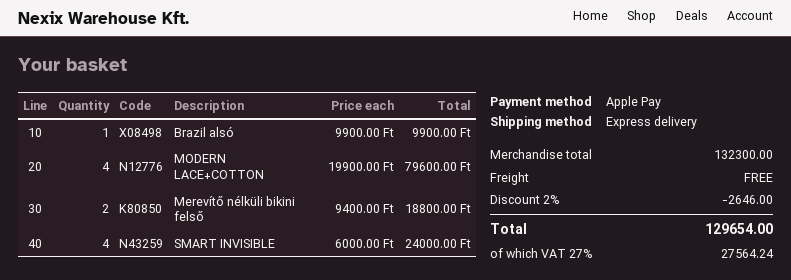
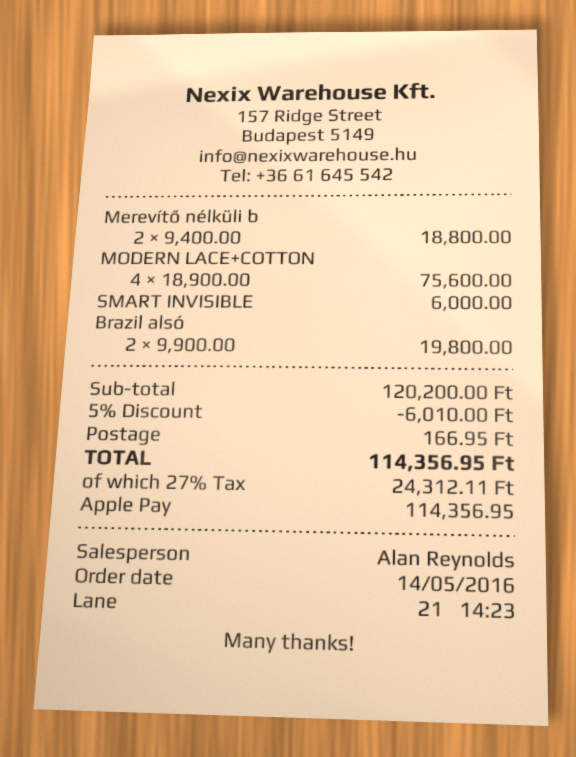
Brazil alsó: 1 x 9900.00 = 9900.00 -> 2 x 9900.00 = 19800.00
MODERN LACE+COTTON: 4 x 19900.00 = 79600.00 -> 4 x 18900.00 = 75600.00
SMART INVISIBLE: 4 x 6000.00 = 24000.00 -> 1 x 6000.00 = 6000.00
subtotal: 132300.00 -> 120200.00
discount: 2% = 2646.00 -> 5% = 6010.00
shipping: 0.00 -> 166.95
tax: 27% = 27564.24 -> 27% = 24312.11
total: 129654.00 -> 114356.95

